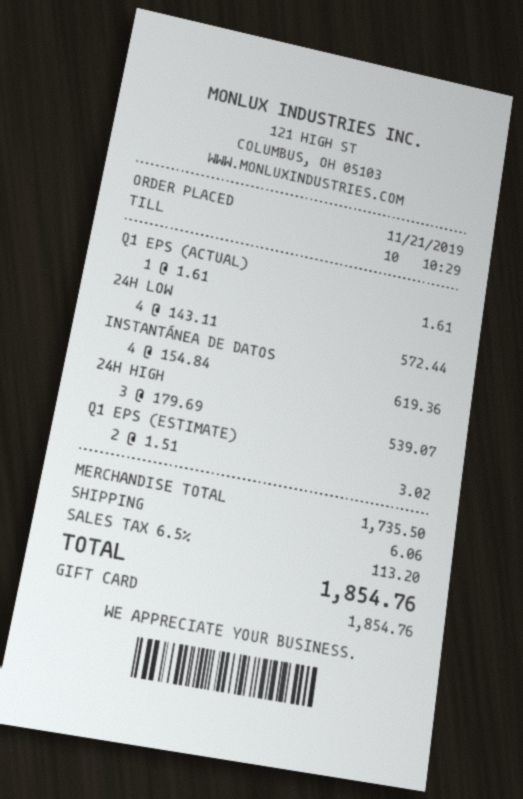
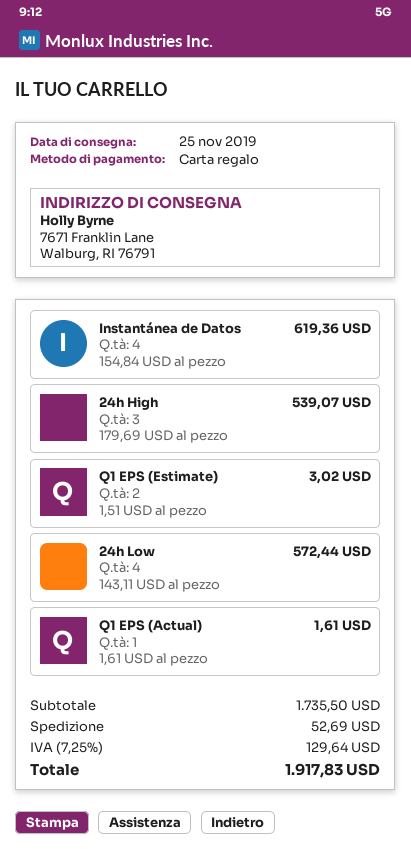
shipping: 6.06 -> 52.69
tax: 6.5% = 113.20 -> 7.25% = 129.64
total: 1854.76 -> 1917.83

